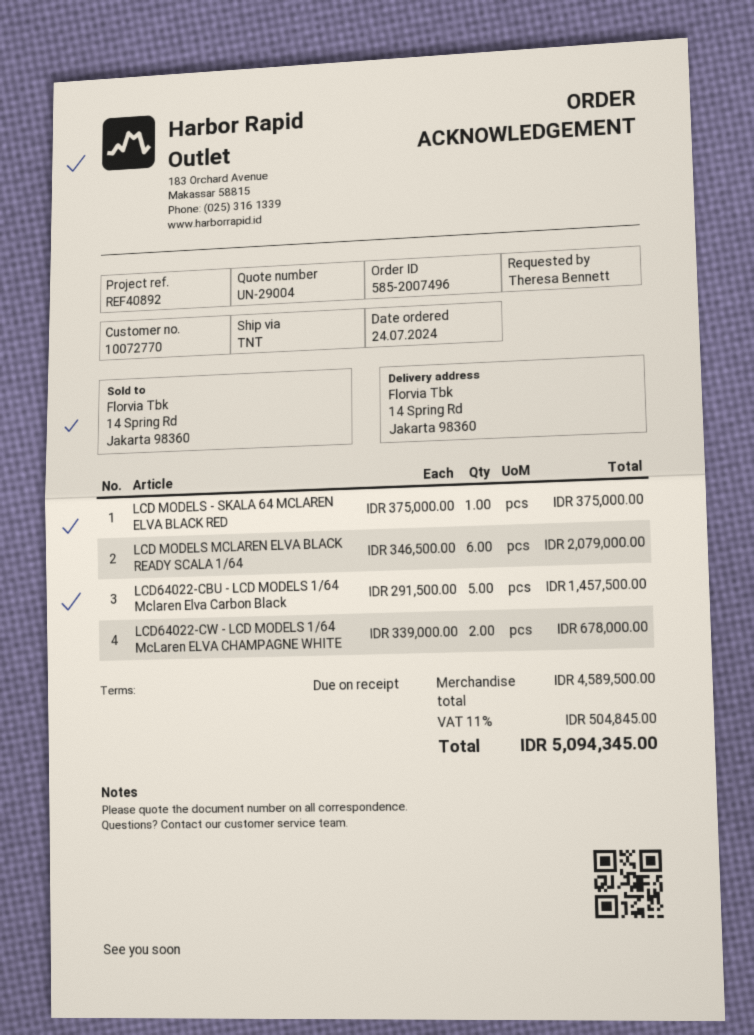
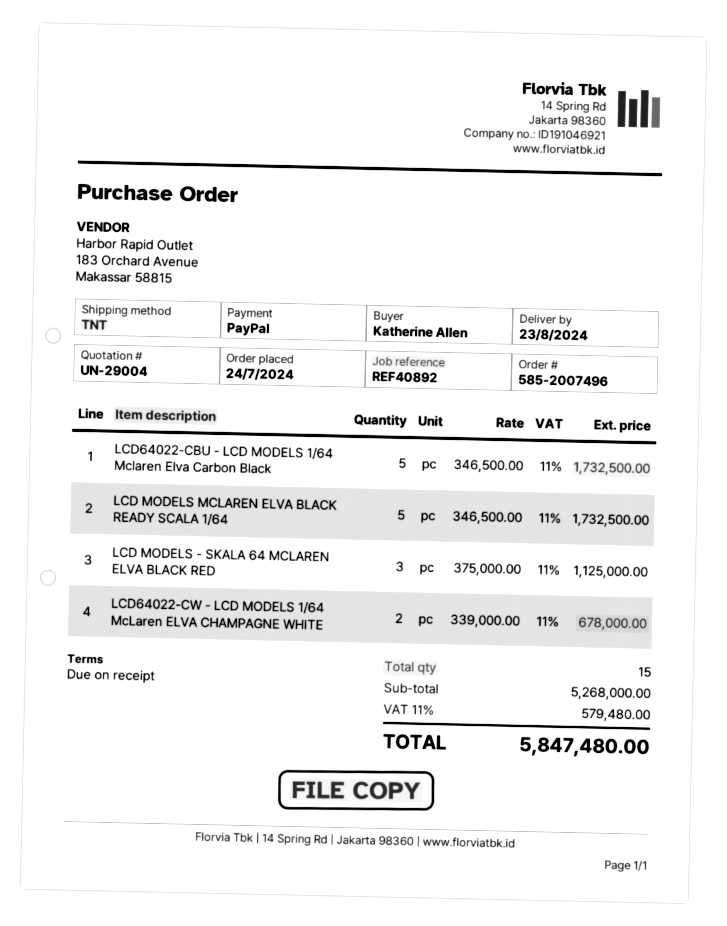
ordered by: Theresa Bennett -> Katherine Allen
LCD MODELS - SKALA 64 MCLAREN ELVA BLACK RED: 1 x 375000.00 = 375000.00 -> 3 x 375000.00 = 1125000.00
LCD MODELS MCLAREN ELVA BLACK READY SCALA 1/64: 6 x 346500.00 = 2079000.00 -> 5 x 346500.00 = 1732500.00
LCD64022-CBU - LCD MODELS 1/64 Mclaren Elva Carbon Black: 5 x 291500.00 = 1457500.00 -> 5 x 346500.00 = 1732500.00
subtotal: 4589500.00 -> 5268000.00
tax: 11% = 504845.00 -> 11% = 579480.00
total: 5094345.00 -> 5847480.00

